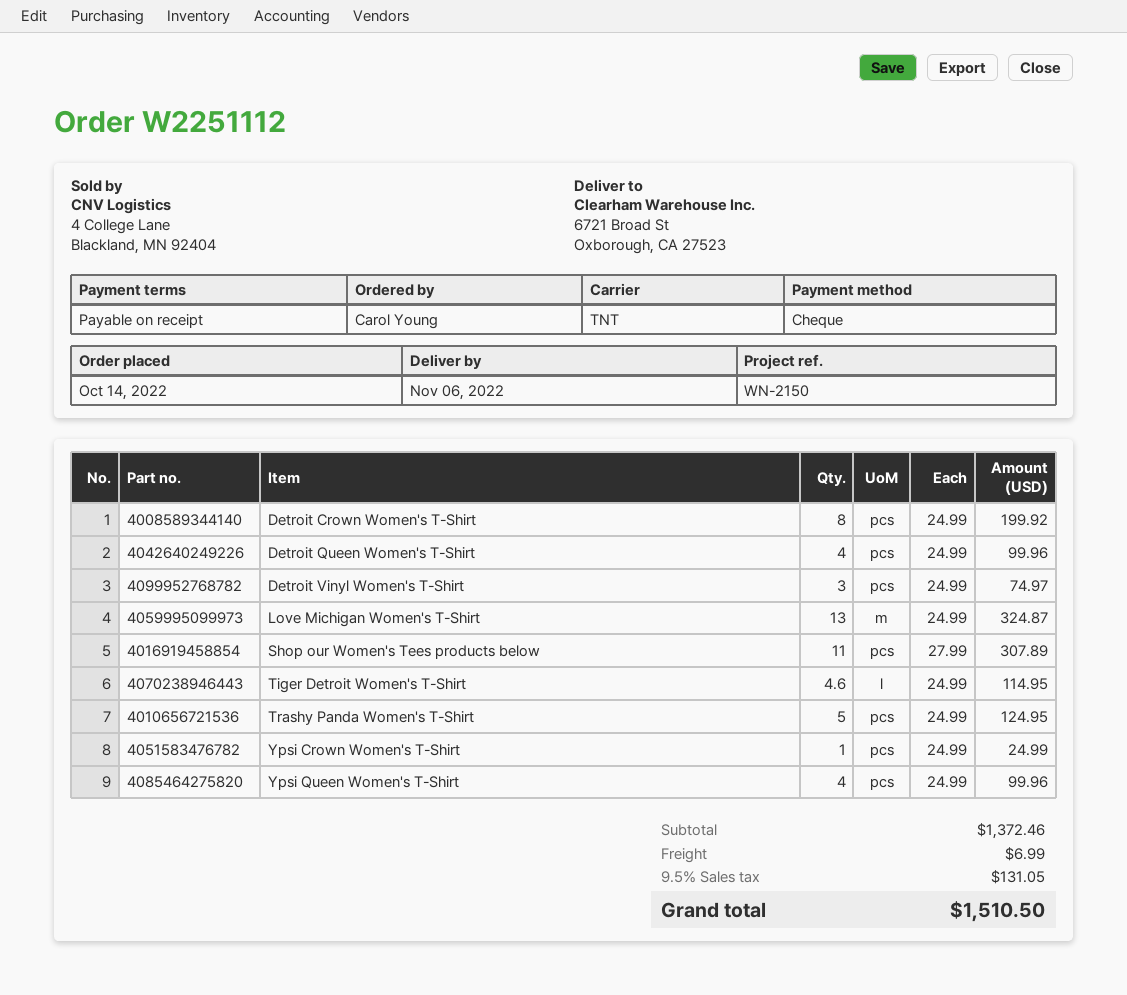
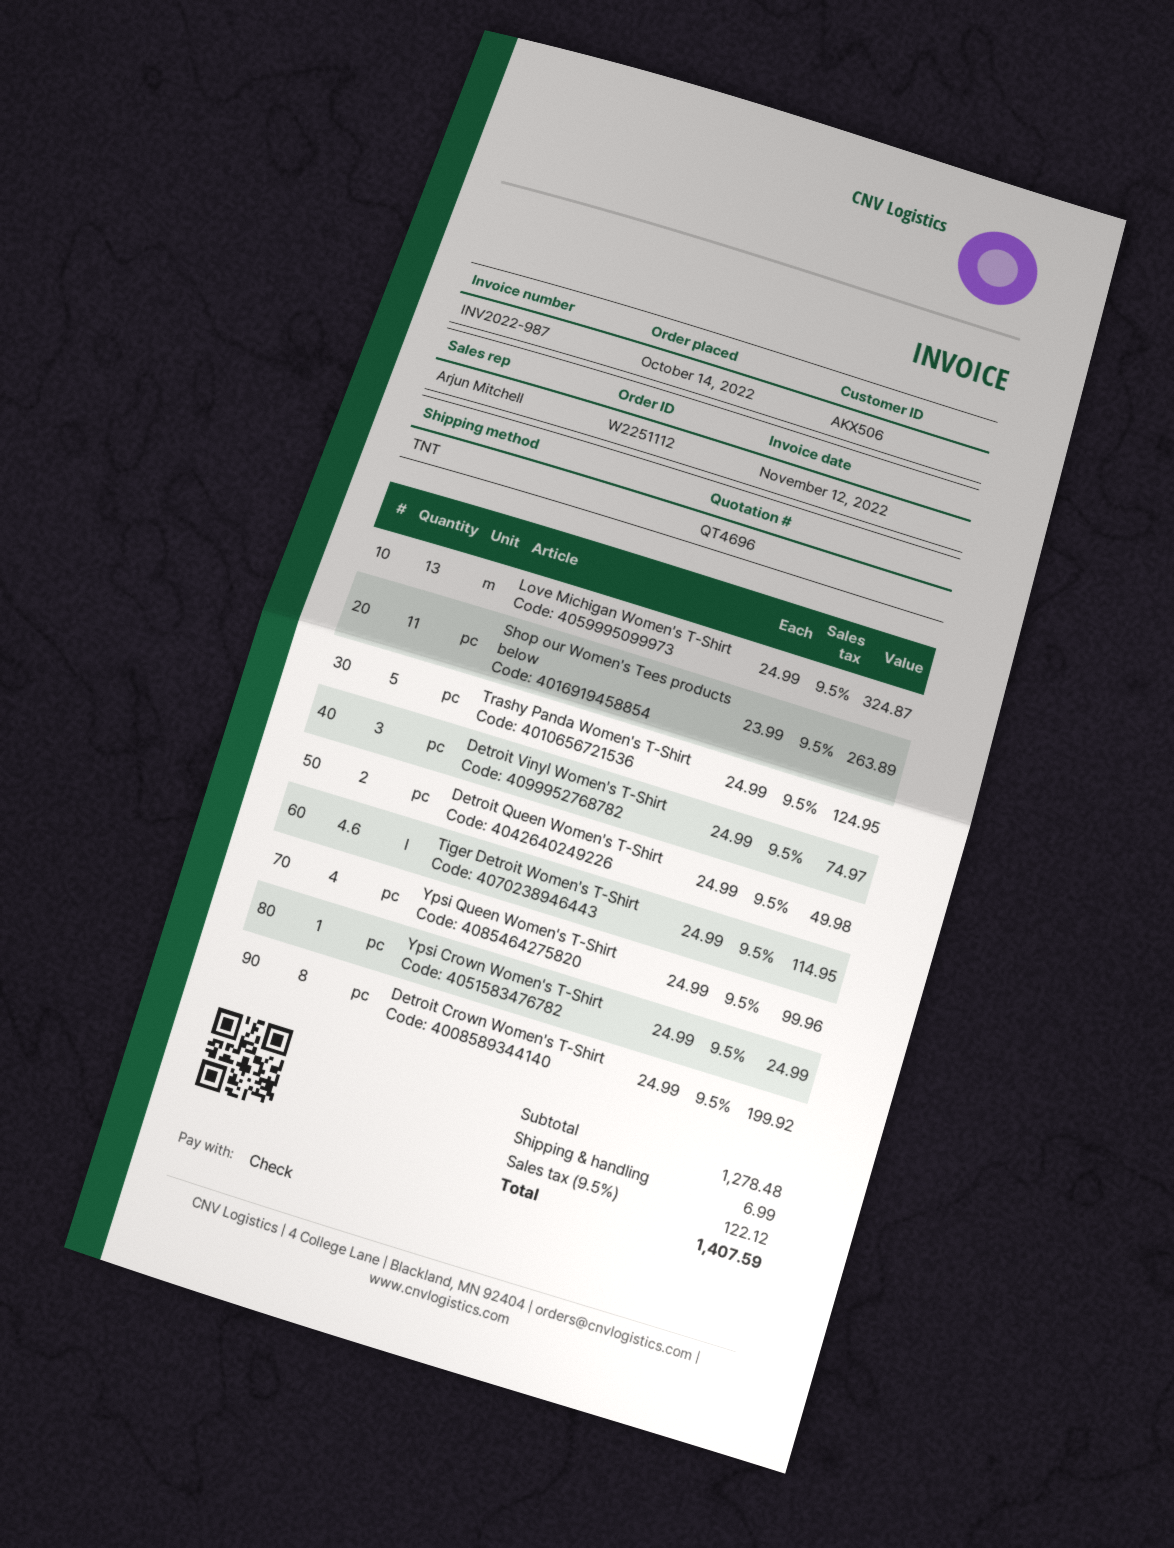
Detroit Queen Women's T-Shirt: 4 x 24.99 = 99.96 -> 2 x 24.99 = 49.98
Shop our Women's Tees products below: 11 x 27.99 = 307.89 -> 11 x 23.99 = 263.89
subtotal: 1372.46 -> 1278.48
tax: 9.5% = 131.05 -> 9.5% = 122.12
total: 1510.50 -> 1407.59

